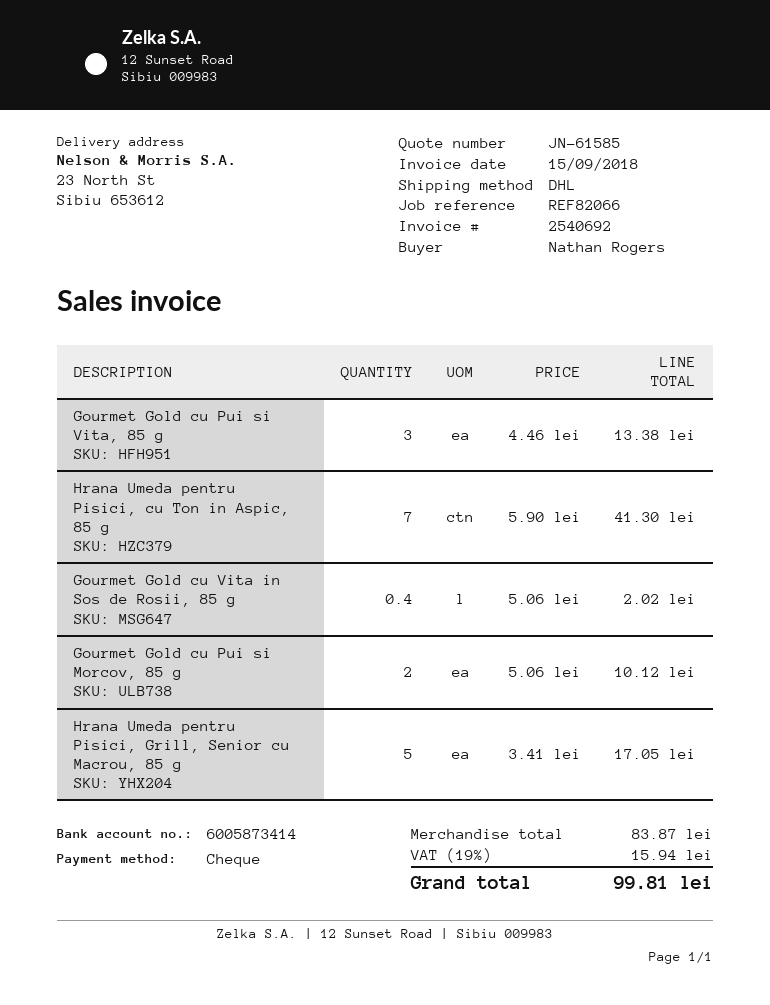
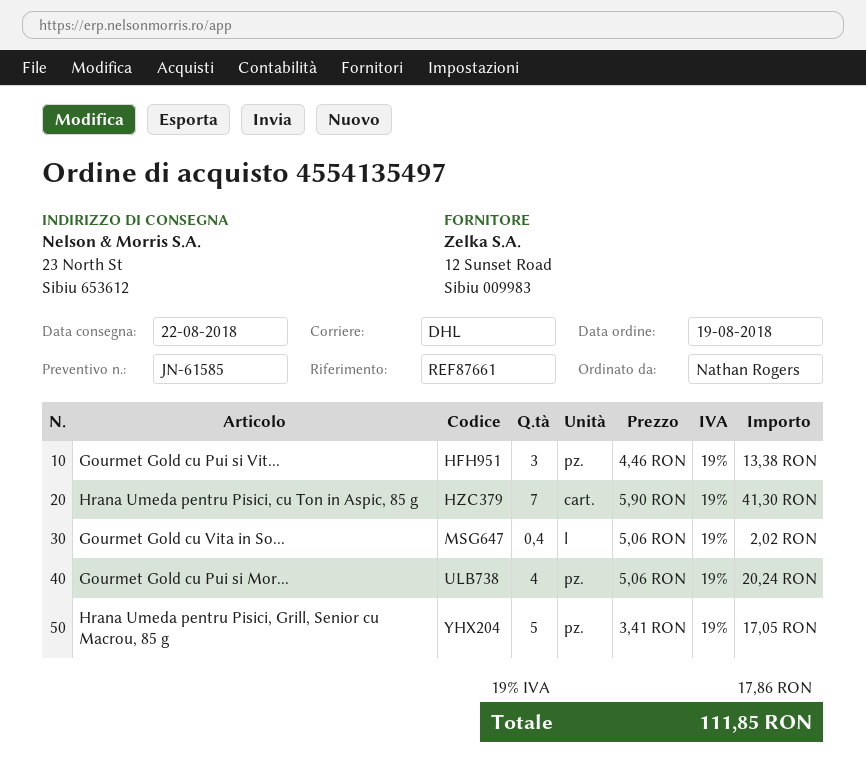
reference: REF82066 -> REF87661
Gourmet Gold cu Pui si Morcov, 85 g: 2 x 5.06 = 10.12 -> 4 x 5.06 = 20.24
tax: 19% = 15.94 -> 19% = 17.86
total: 99.81 -> 111.85

